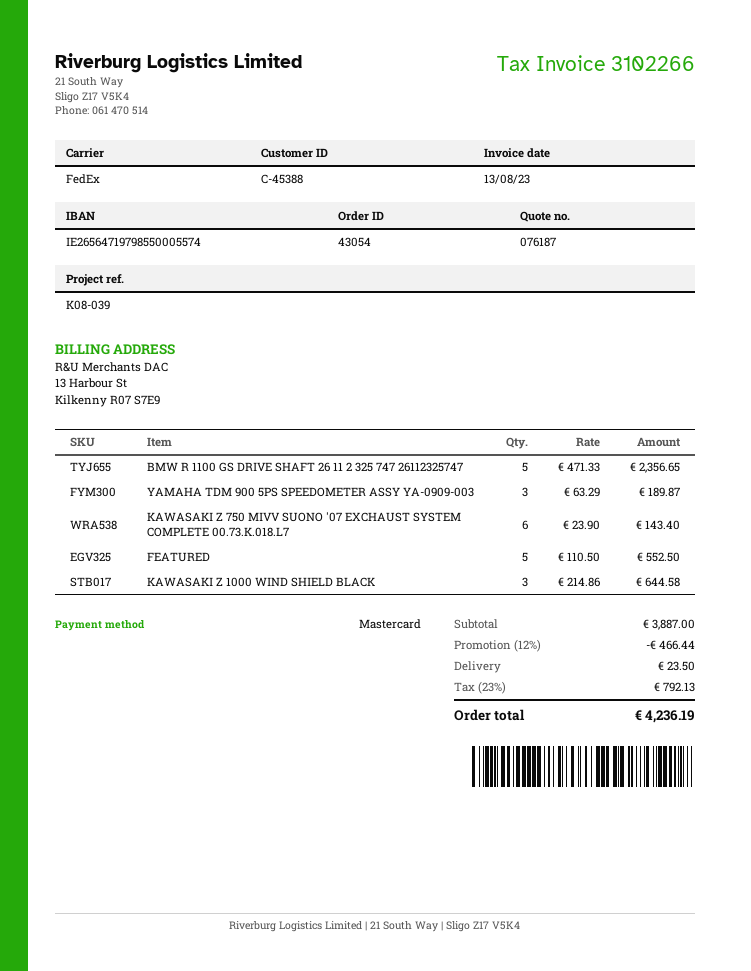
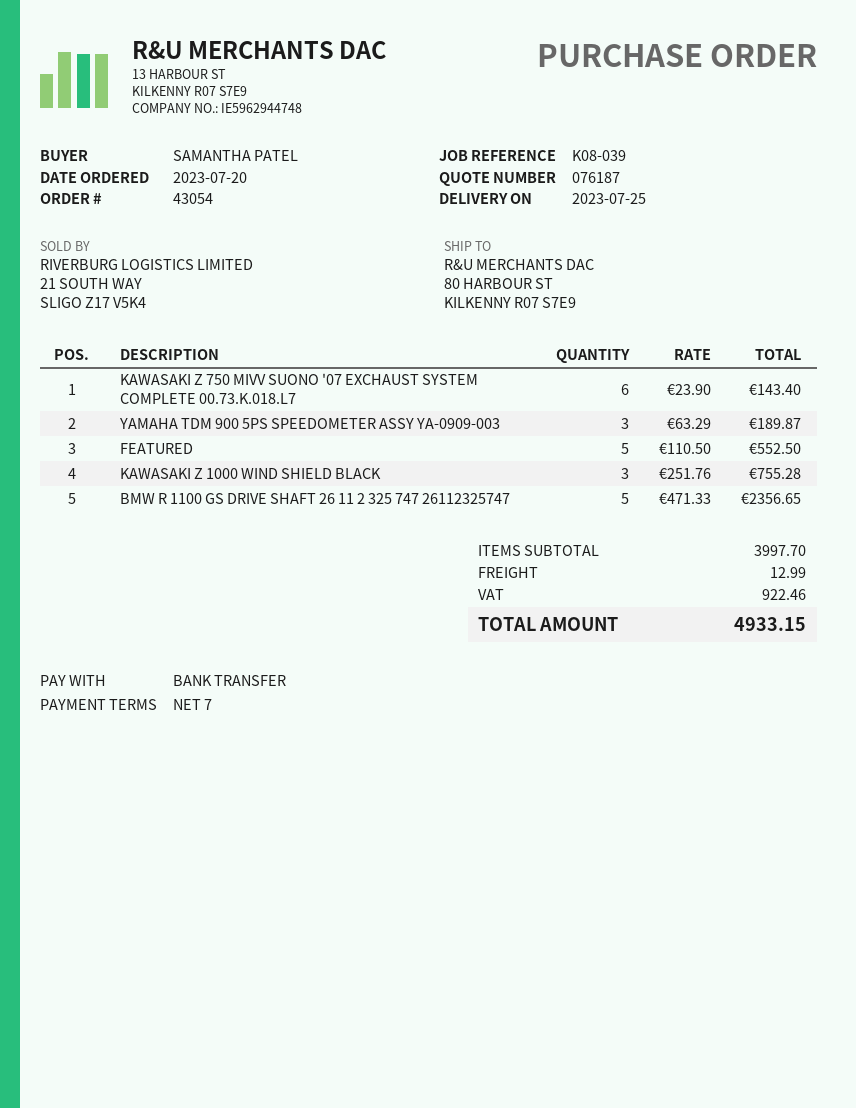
payment method: Mastercard -> bank transfer
KAWASAKI Z 1000 WIND SHIELD BLACK: 3 x 214.86 = 644.58 -> 3 x 251.76 = 755.28
subtotal: 3887.00 -> 3997.70
discount: 12% = 466.44 -> none
shipping: 23.50 -> 12.99
tax: 792.13 -> 922.46
total: 4236.19 -> 4933.15

